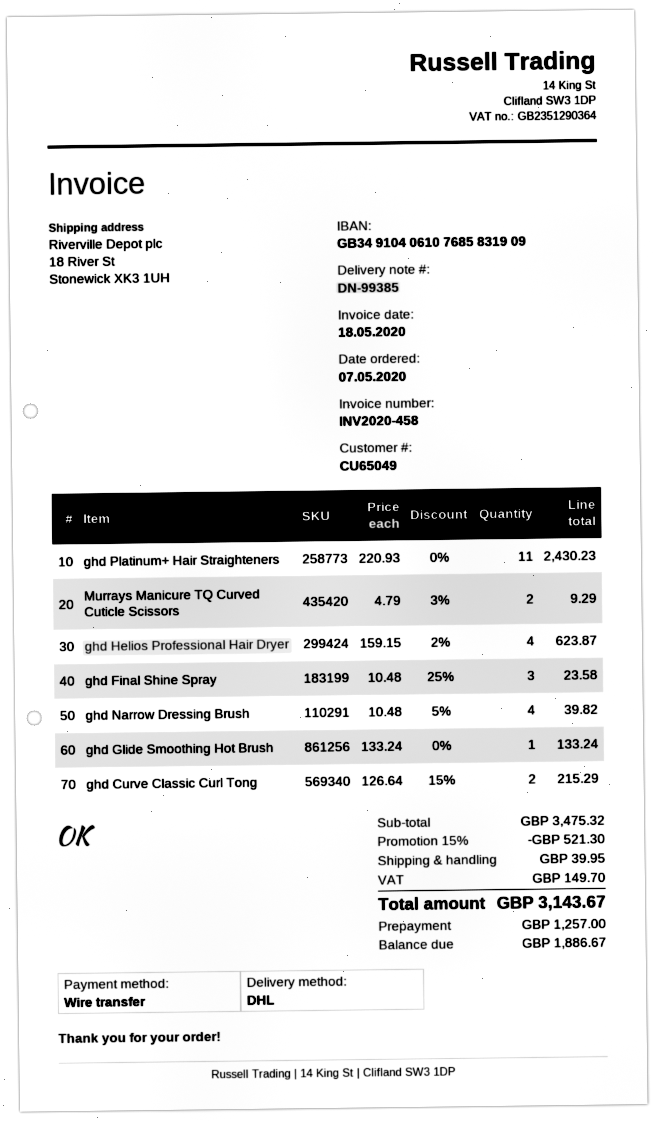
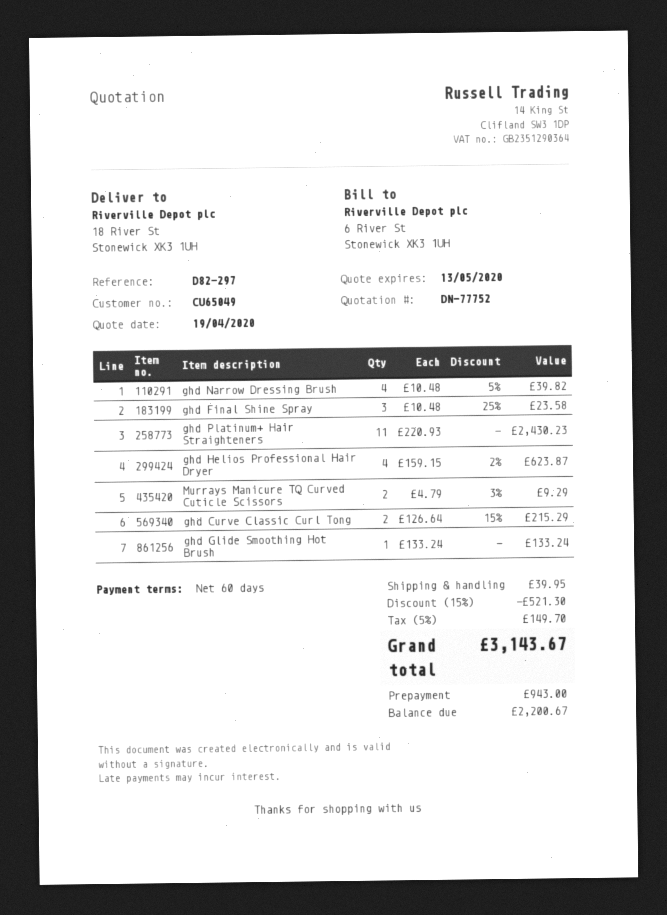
deposit: 1257.00 -> 943.00
balance: 1886.67 -> 2200.67

